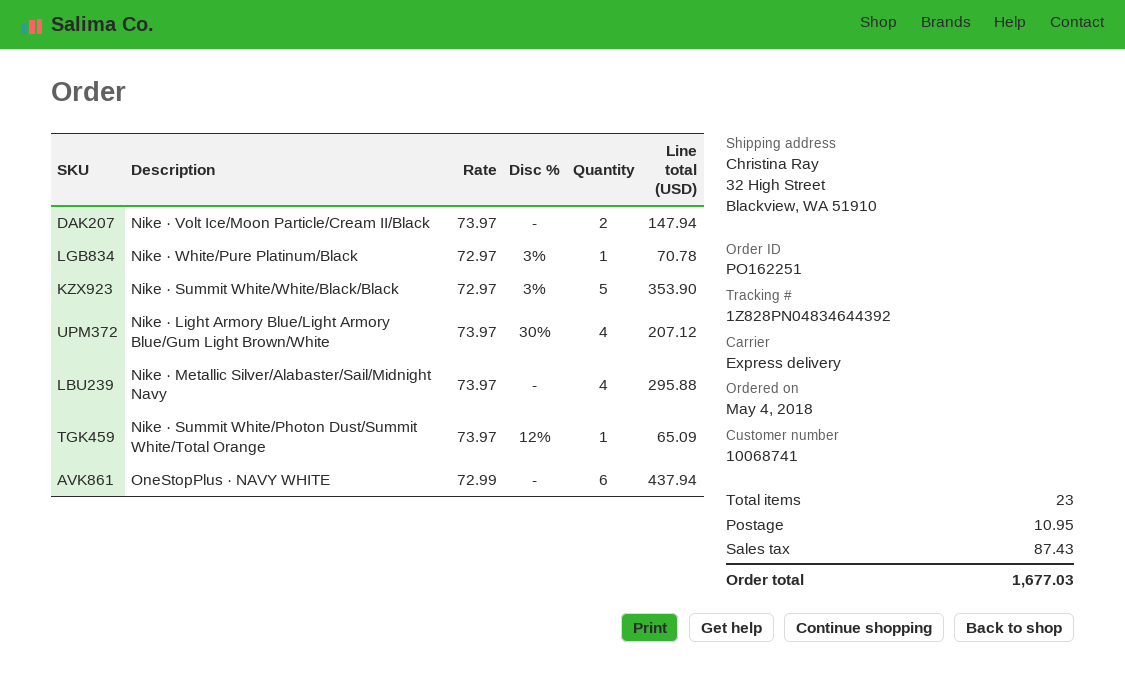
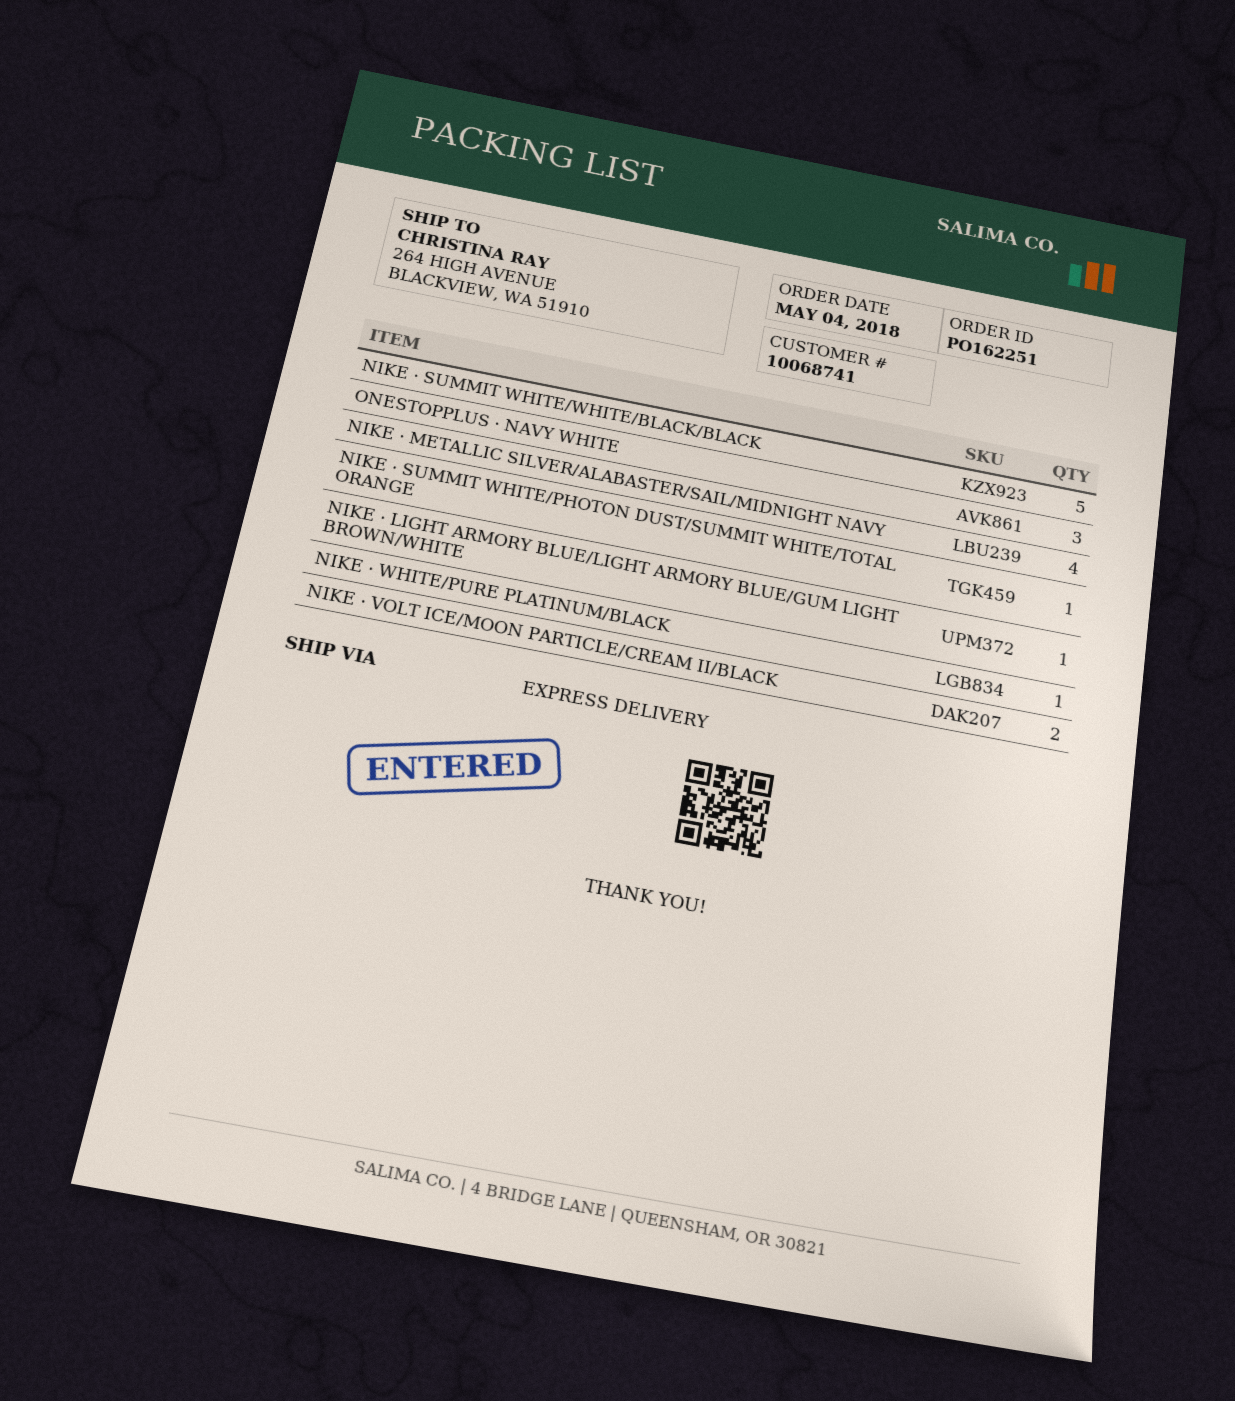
ship to: 32 High Street, Blackview, WA 51910 -> 264 HIGH AVENUE, BLACKVIEW, WA 51910
Nike · Light Armory Blue/Light Armory Blue/Gum Light Brown/White: 4 -> 1
OneStopPlus · NAVY WHITE: 6 -> 3

